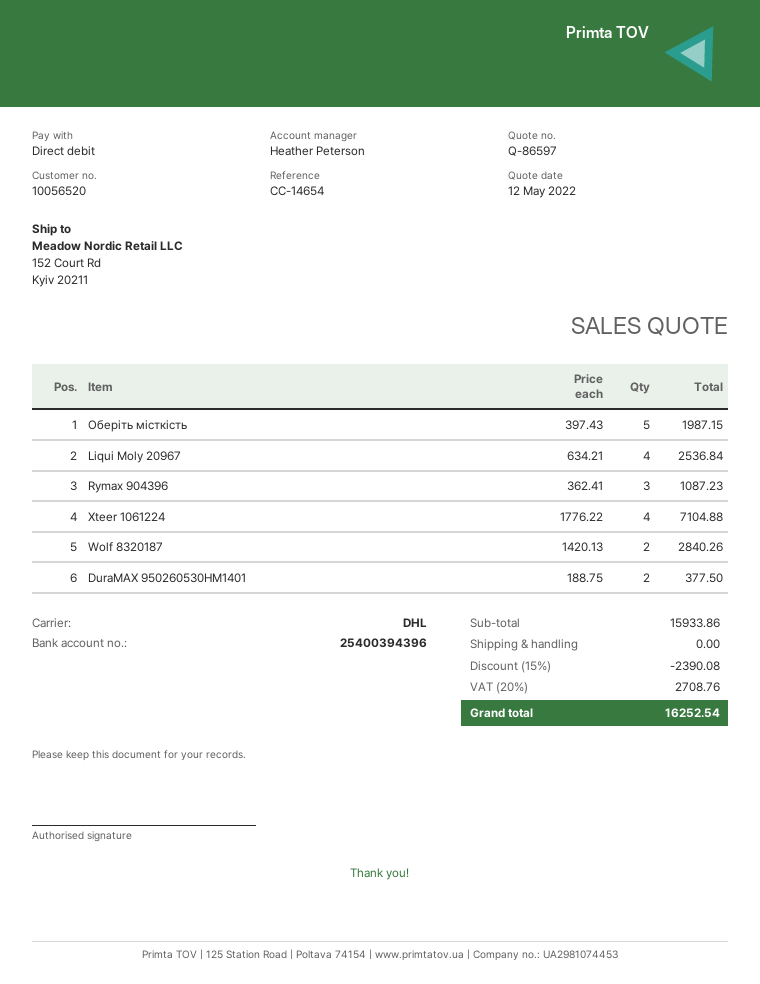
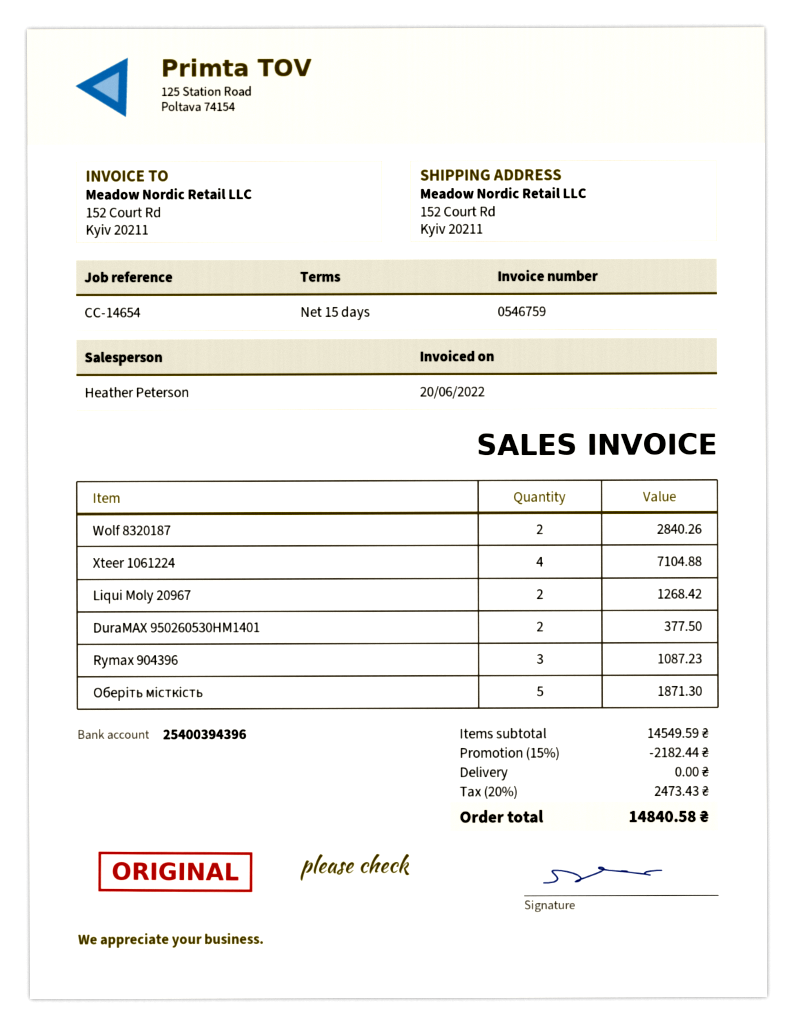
Оберіть місткість: 5 for 1987.15 -> 5 for 1871.30
Liqui Moly 20967: 4 for 2536.84 -> 2 for 1268.42
subtotal: 15933.86 -> 14549.59
discount: 15% = 2390.08 -> 15% = 2182.44
tax: 20% = 2708.76 -> 20% = 2473.43
total: 16252.54 -> 14840.58

